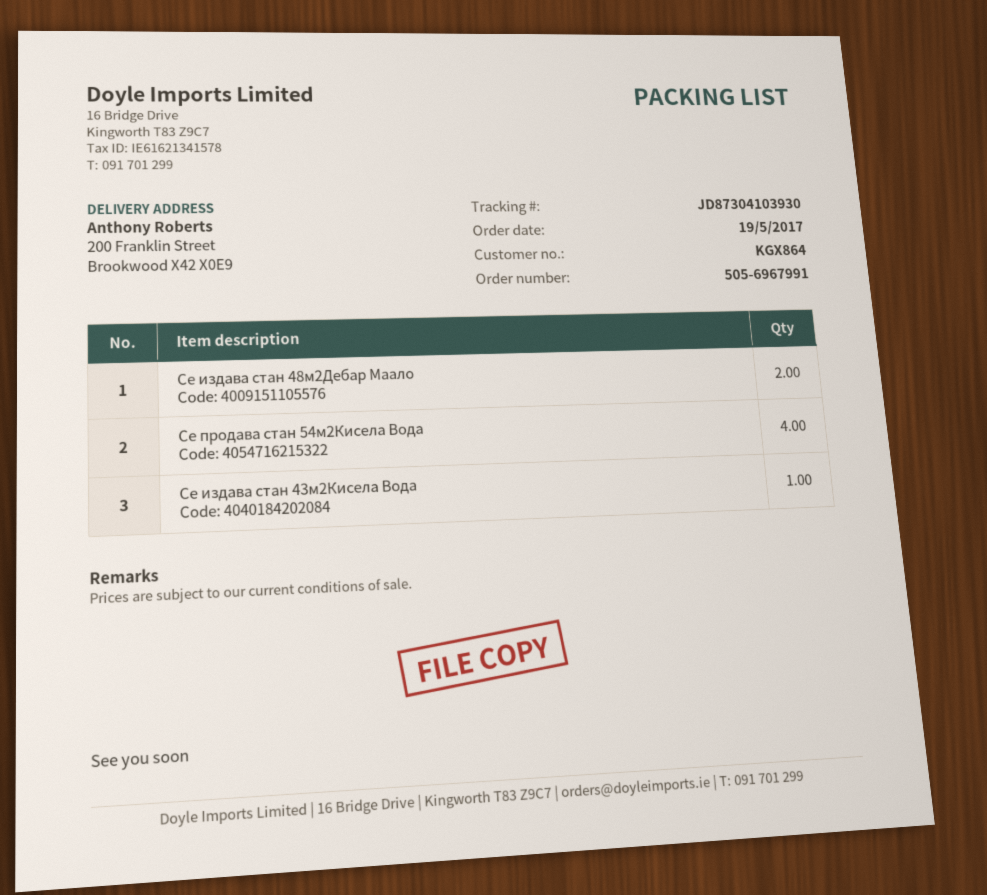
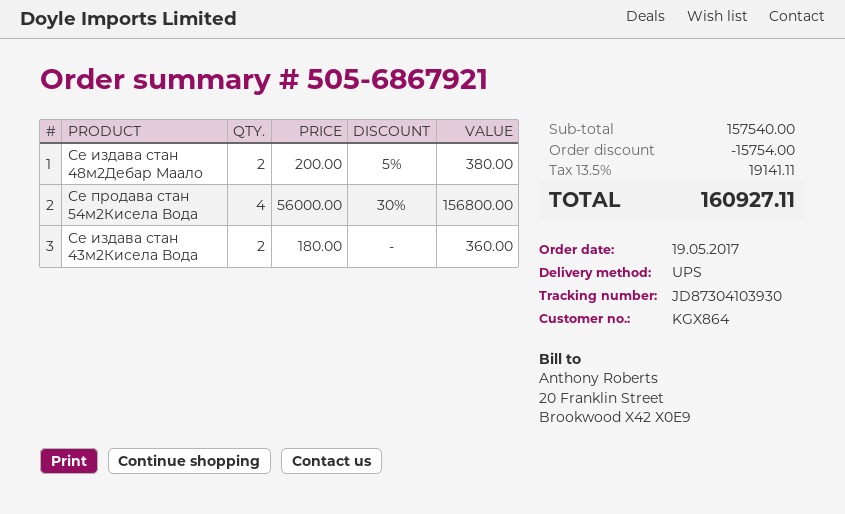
order number: 505-6967991 -> 505-6867921
Се издава стан 43м2Кисела Вода: 1 -> 2

